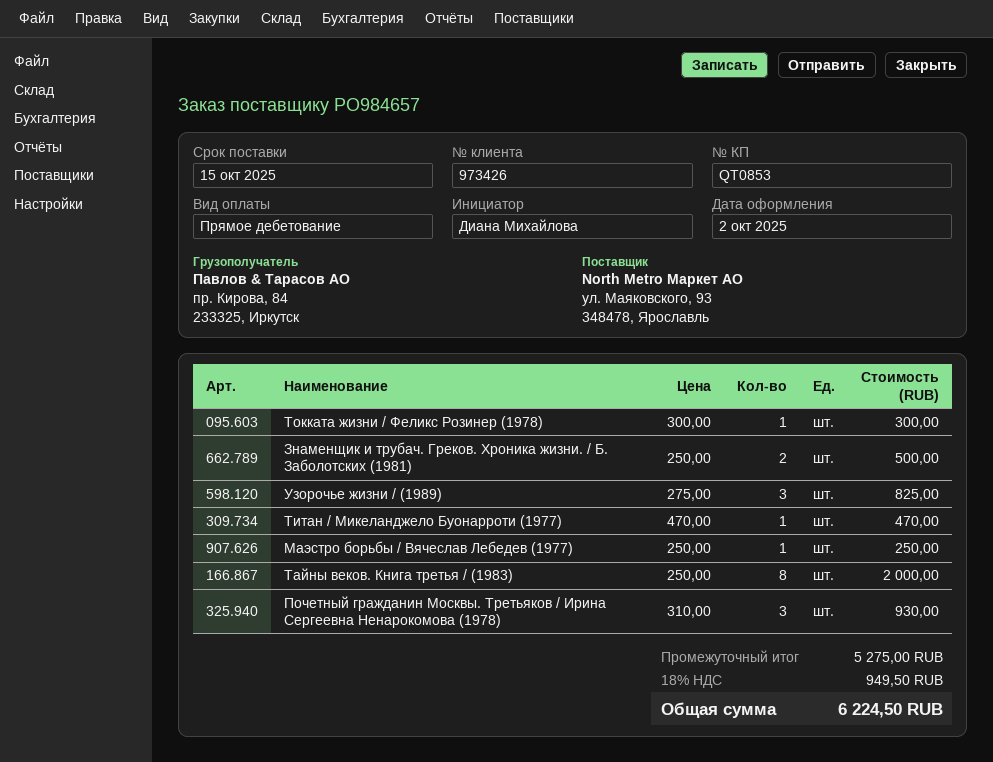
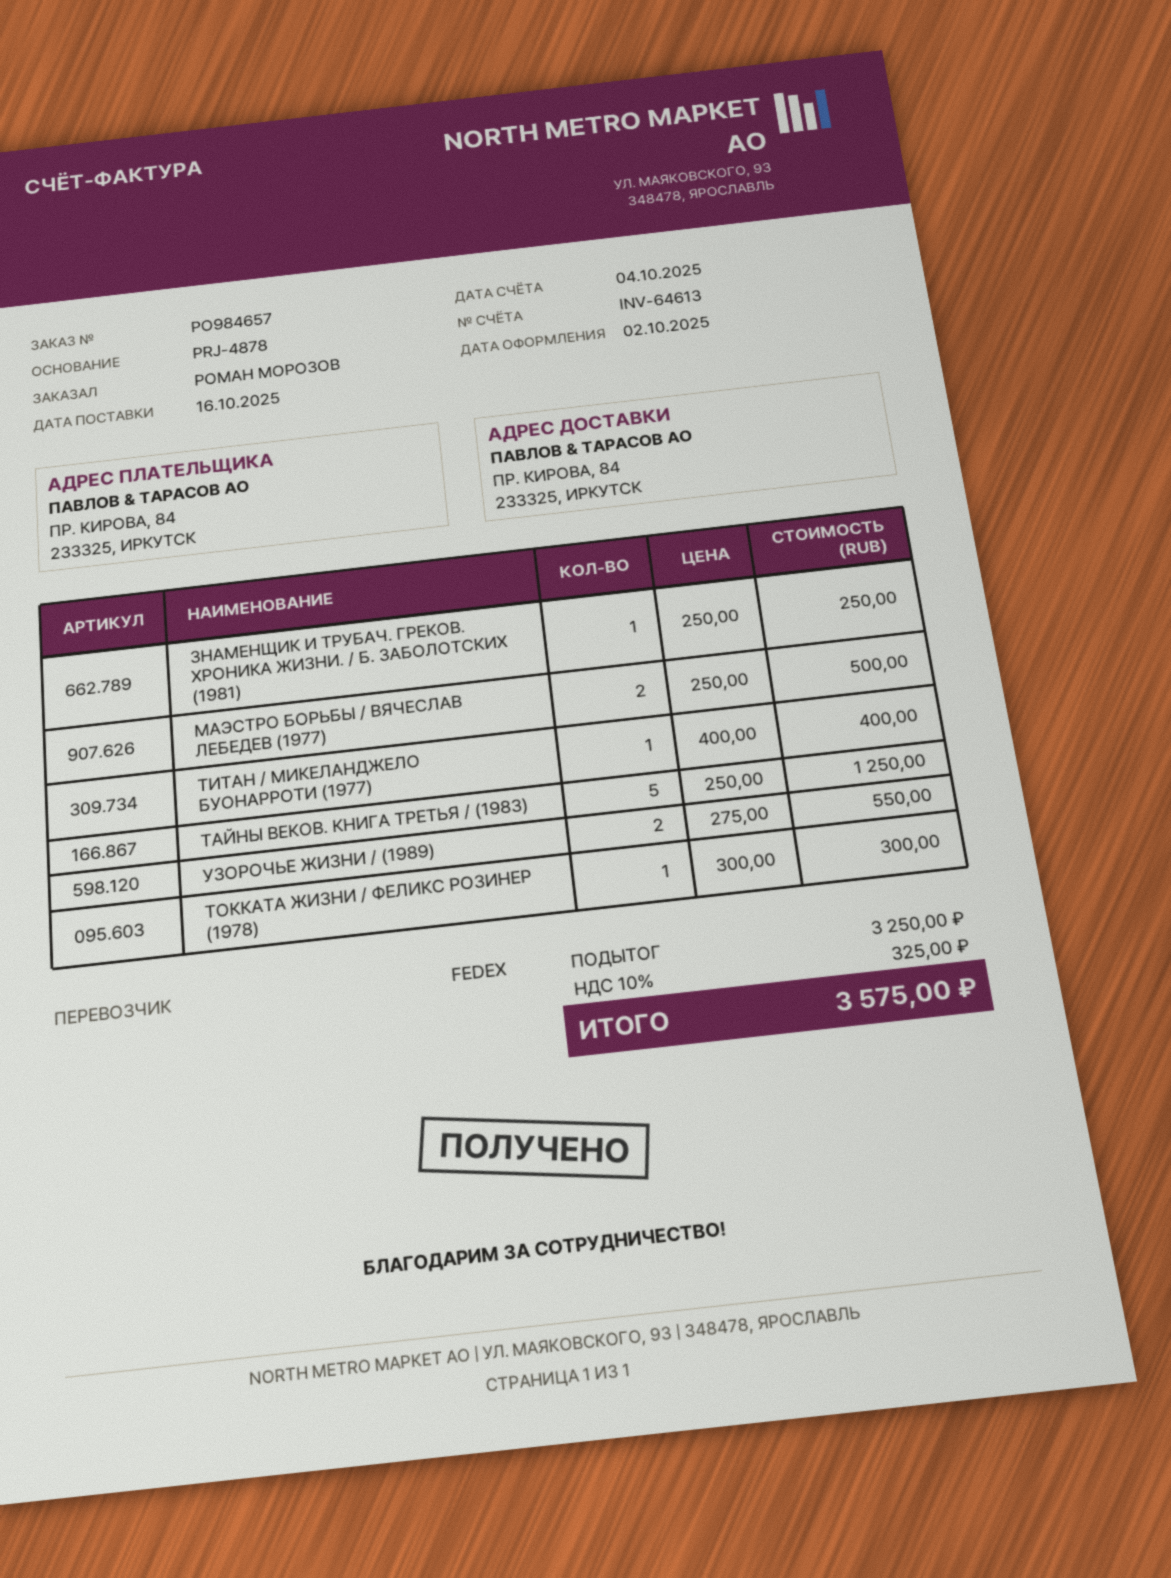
delivery date: 2025-10-15 -> 2025-10-16
ordered by: Диана Михайлова -> РОМАН МОРОЗОВ
Знаменщик и трубач. Греков. Хроника жизни. / Б. Заболотских (1981): 2 x 250.00 = 500.00 -> 1 x 250.00 = 250.00
Узорочье жизни / (1989): 3 x 275.00 = 825.00 -> 2 x 275.00 = 550.00
Титан / Микеланджело Буонарроти (1977): 1 x 470.00 = 470.00 -> 1 x 400.00 = 400.00
Маэстро борьбы / Вячеслав Лебедев (1977): 1 x 250.00 = 250.00 -> 2 x 250.00 = 500.00
Тайны веков. Книга третья / (1983): 8 x 250.00 = 2000.00 -> 5 x 250.00 = 1250.00
Почетный гражданин Москвы. Третьяков / Ирина Сергеевна Ненарокомова (1978): 3 x 310.00 = 930.00 -> none
subtotal: 5275.00 -> 3250.00
tax: 18% = 949.50 -> 10% = 325.00
total: 6224.50 -> 3575.00

